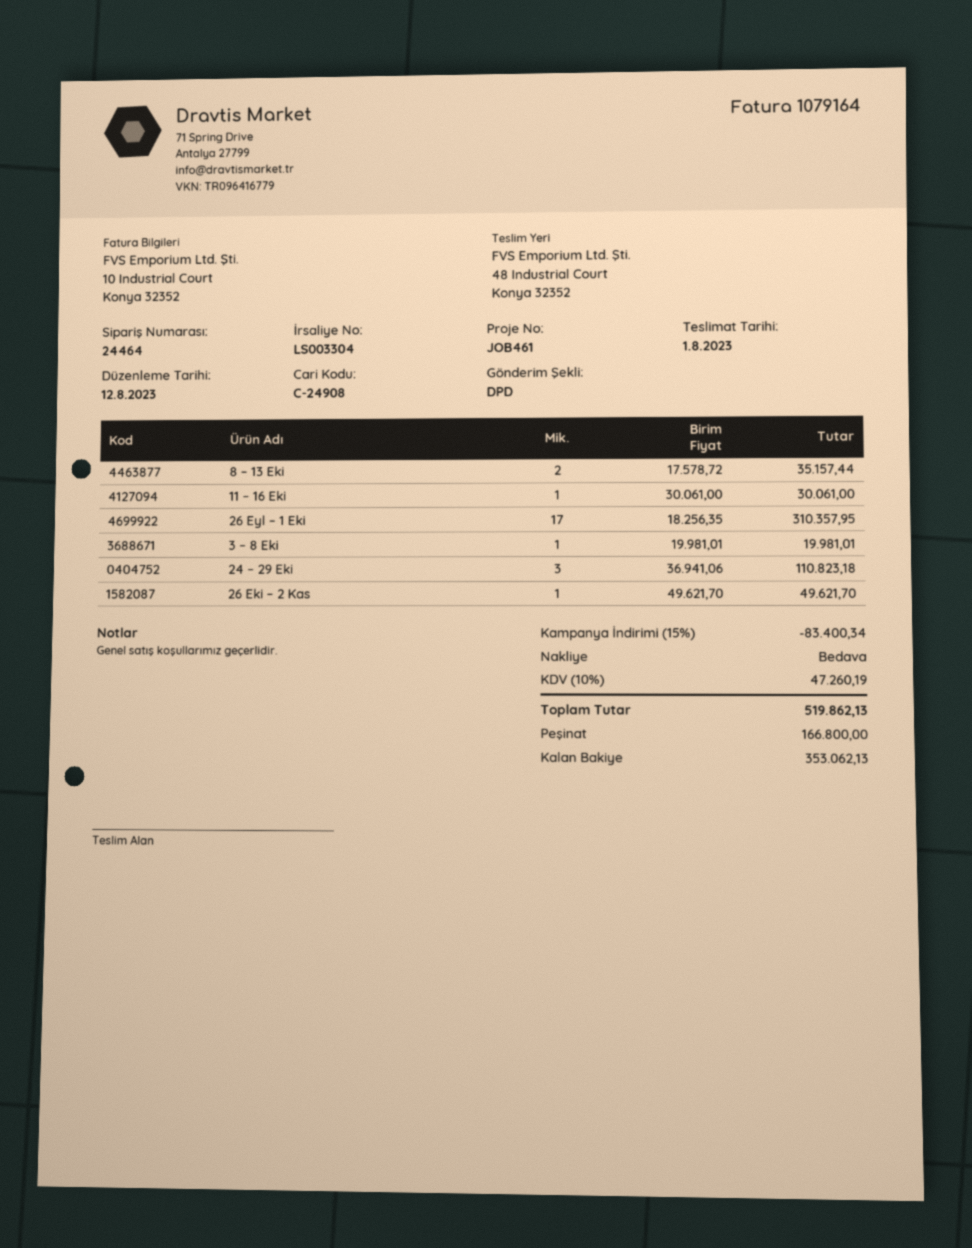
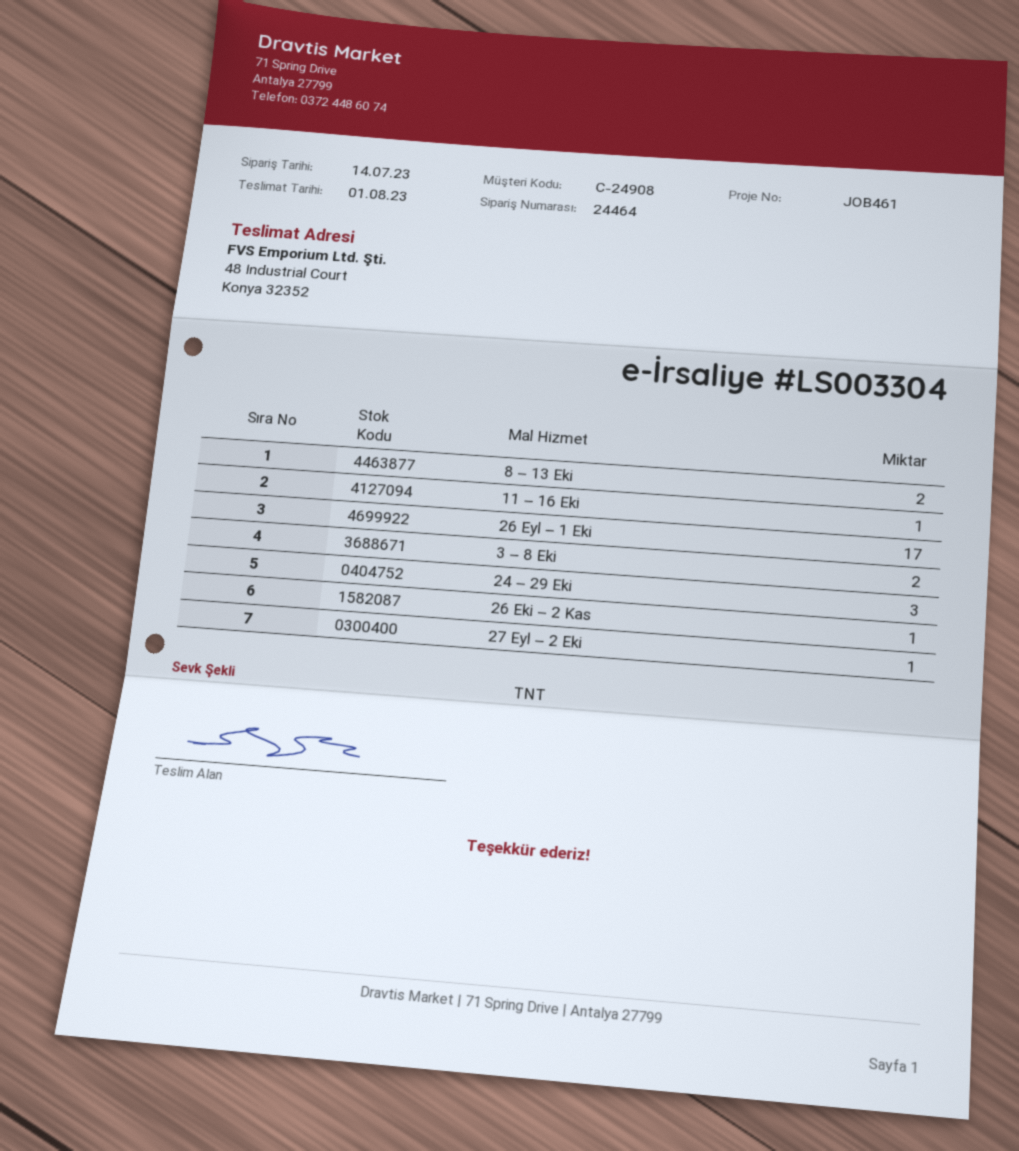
shipping method: DPD -> TNT
3 – 8 Eki: 1 -> 2
27 Eyl – 2 Eki: none -> 1

